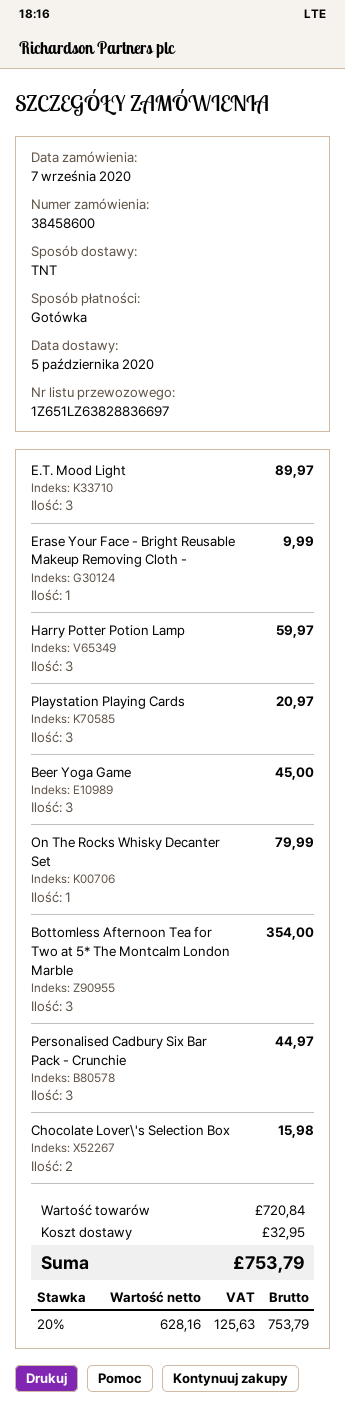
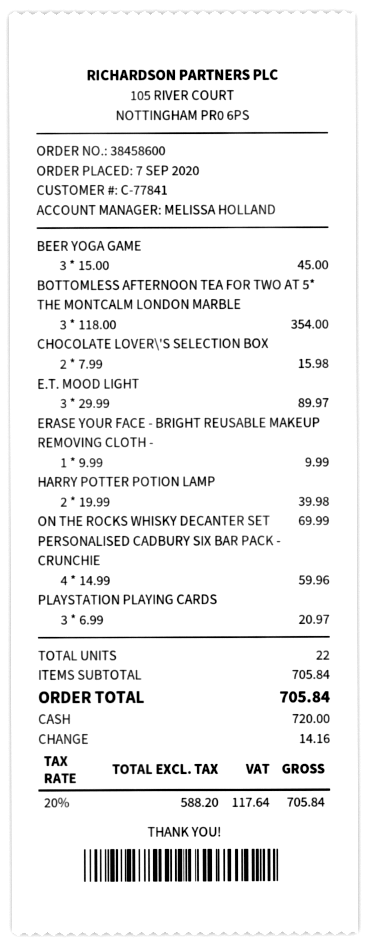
Harry Potter Potion Lamp: 3 for 59.97 -> 2 for 39.98
On The Rocks Whisky Decanter Set: 1 for 79.99 -> 1 for 69.99
Personalised Cadbury Six Bar Pack - Crunchie: 3 for 44.97 -> 4 for 59.96
subtotal: 720.84 -> 705.84
shipping: 32.95 -> none
net: 628.16 -> 588.20
tax: 20% = 125.63 -> 20% = 117.64
total: 753.79 -> 705.84

